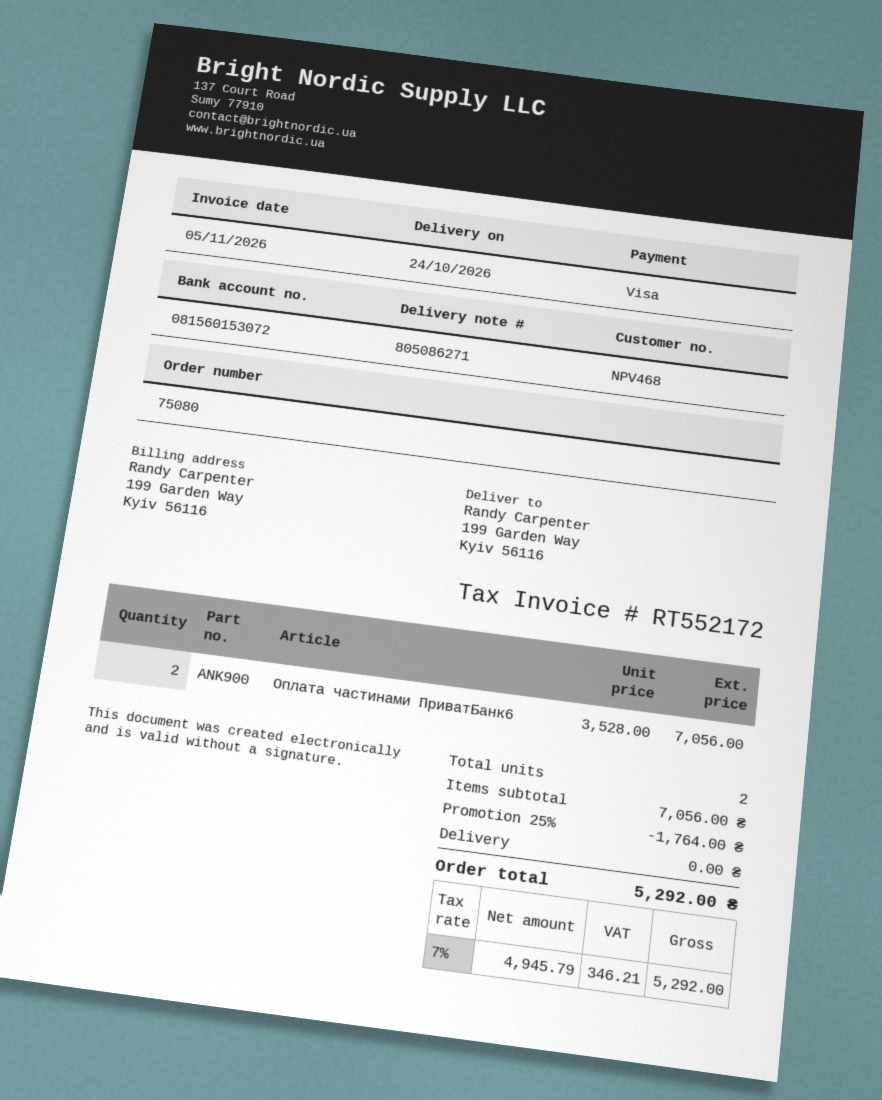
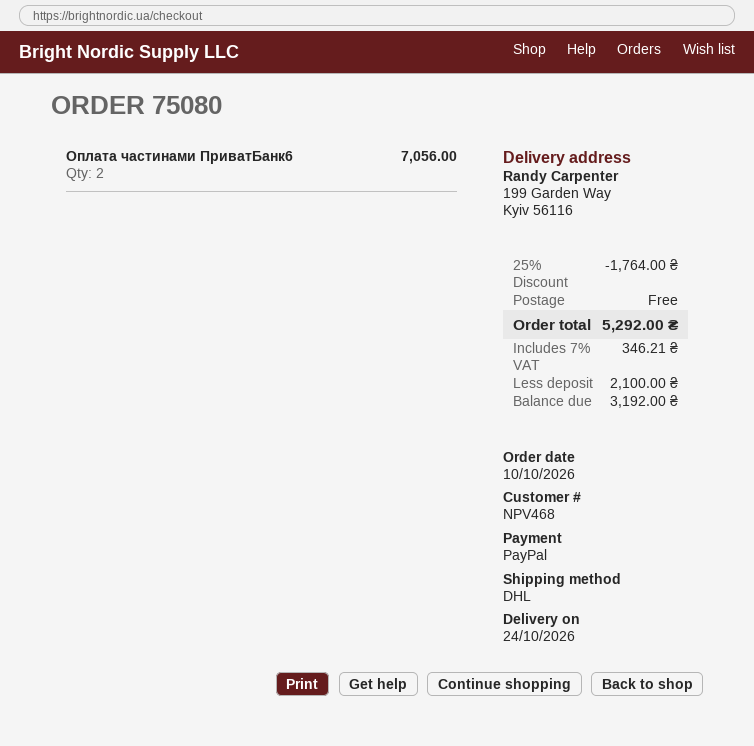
payment method: Visa -> PayPal

